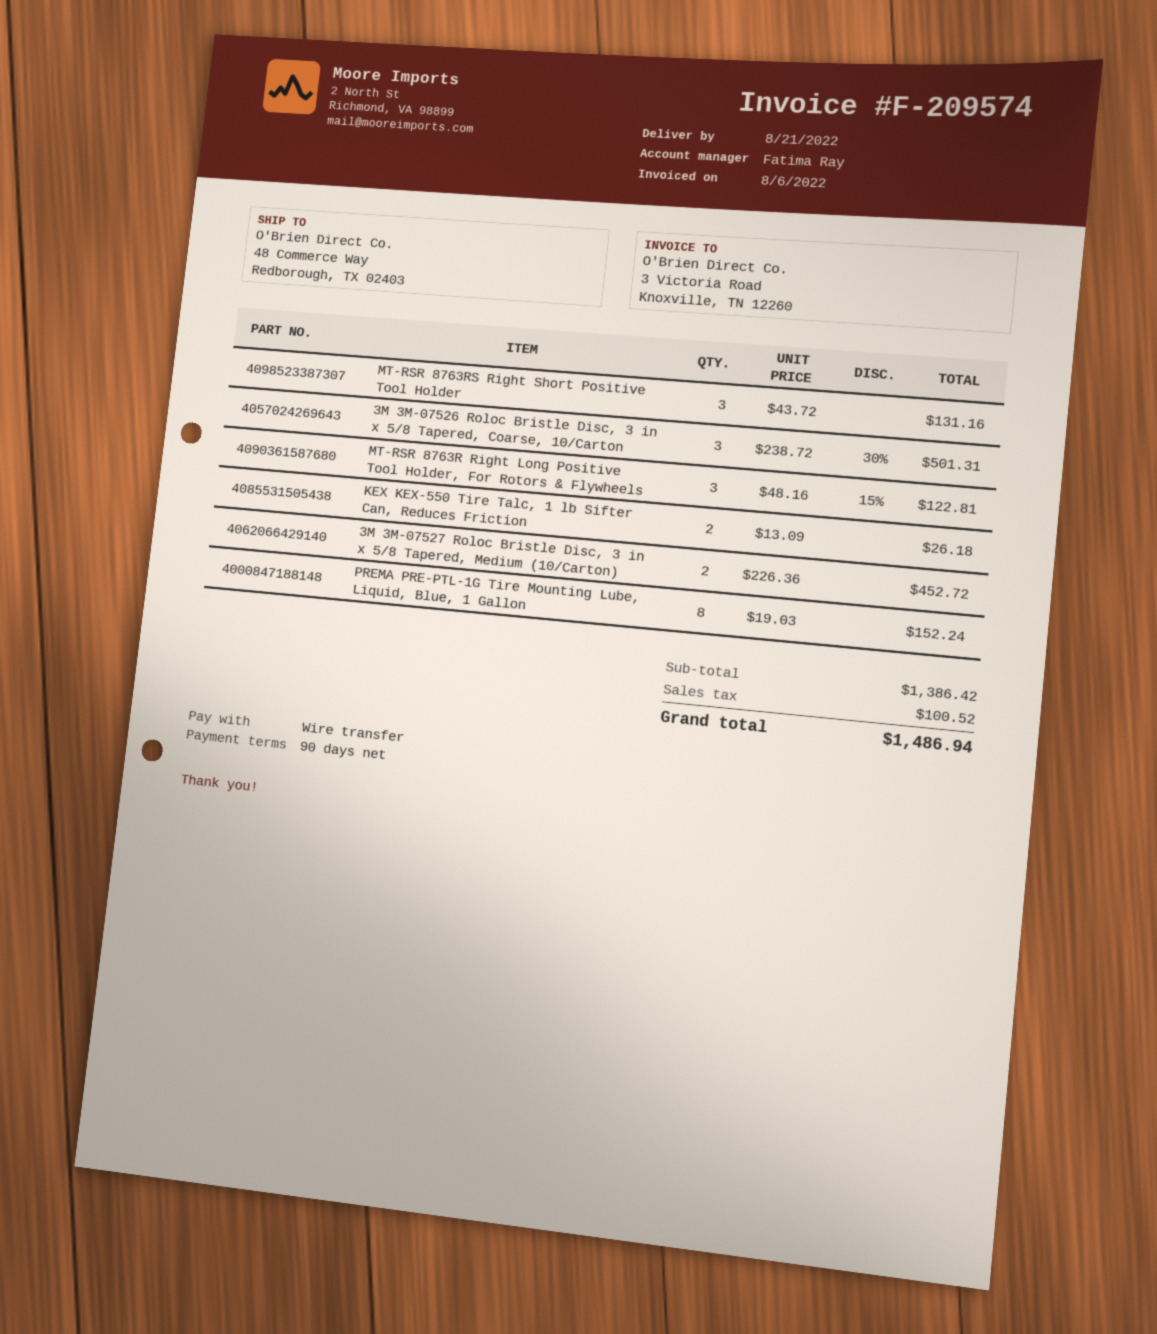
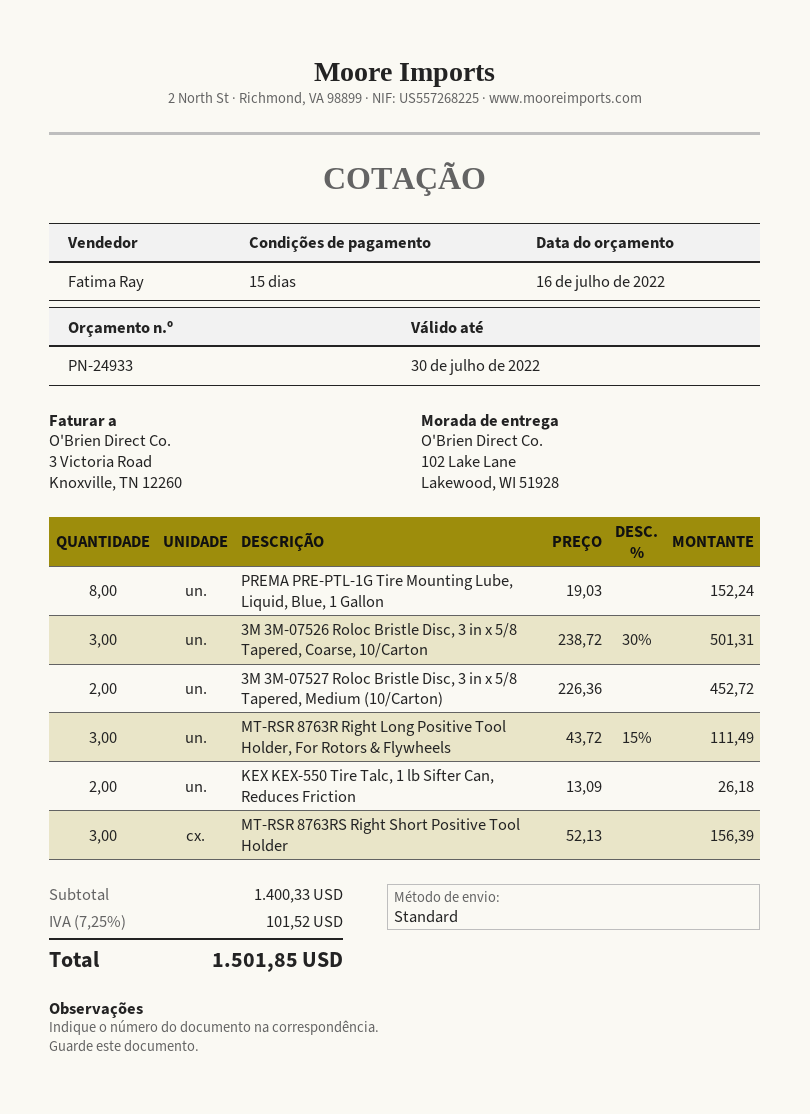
payment terms: 90 days -> 15 days
ship to: 48 Commerce Way, Redborough, TX 02403 -> 102 Lake Lane, Lakewood, WI 51928
MT-RSR 8763RS Right Short Positive Tool Holder: 3 x 43.72 = 131.16 -> 3 x 52.13 = 156.39
MT-RSR 8763R Right Long Positive Tool Holder, For Rotors & Flywheels: 3 x 48.16 - 15% = 122.81 -> 3 x 43.72 - 15% = 111.49
subtotal: 1386.42 -> 1400.33
tax: 100.52 -> 101.52
total: 1486.94 -> 1501.85

